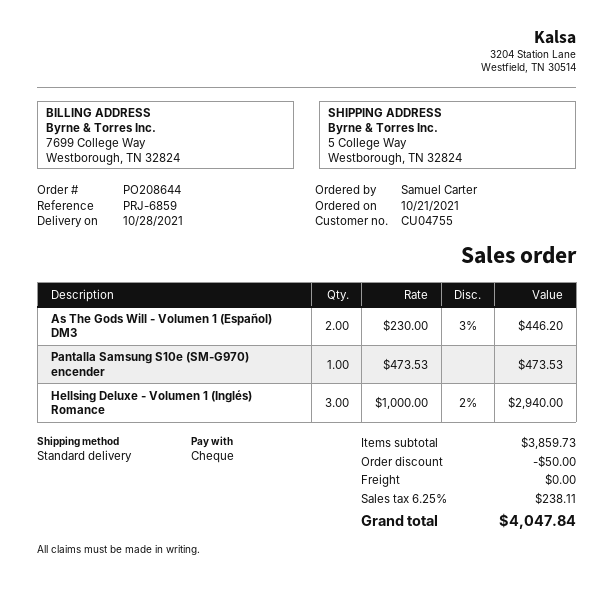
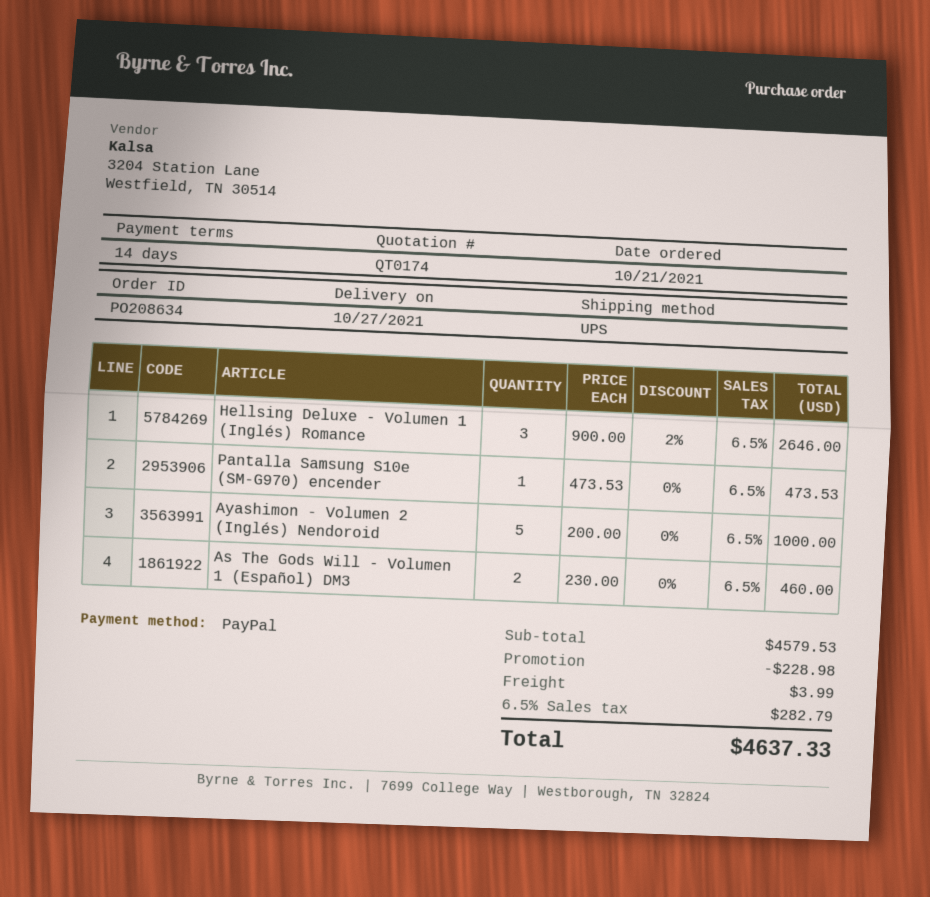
order number: PO208644 -> PO208634
delivery date: 2021-10-28 -> 2021-10-27
payment method: cheque -> PayPal
shipping method: standard -> UPS
As The Gods Will - Volumen 1 (Español) DM3: 2 x 230.00 - 3% = 446.20 -> 2 x 230.00 = 460.00
Hellsing Deluxe - Volumen 1 (Inglés) Romance: 3 x 1000.00 - 2% = 2940.00 -> 3 x 900.00 - 2% = 2646.00
Ayashimon - Volumen 2 (Inglés) Nendoroid: none -> 5 x 200.00 = 1000.00
subtotal: 3859.73 -> 4579.53
discount: 50.00 -> 228.98
shipping: 0.00 -> 3.99
tax: 6.25% = 238.11 -> 6.5% = 282.79
total: 4047.84 -> 4637.33

